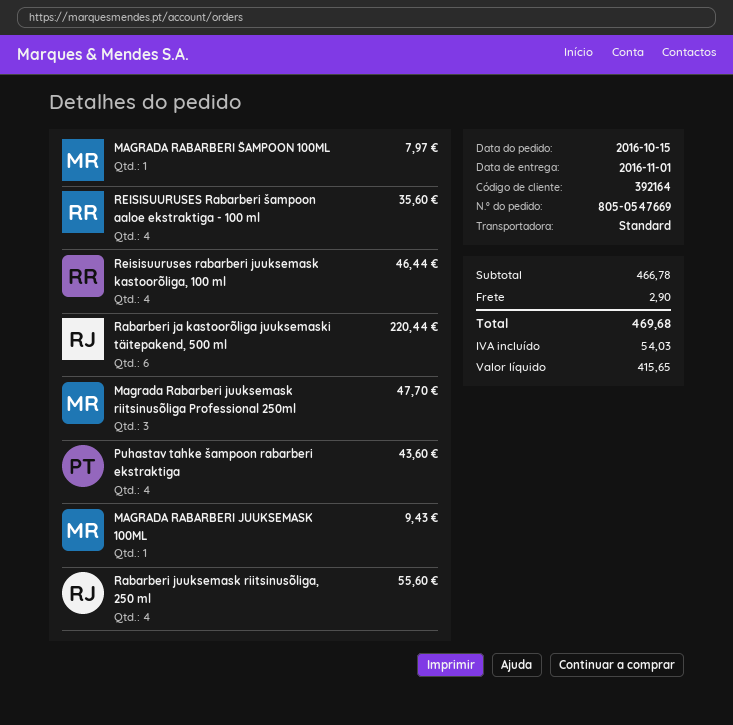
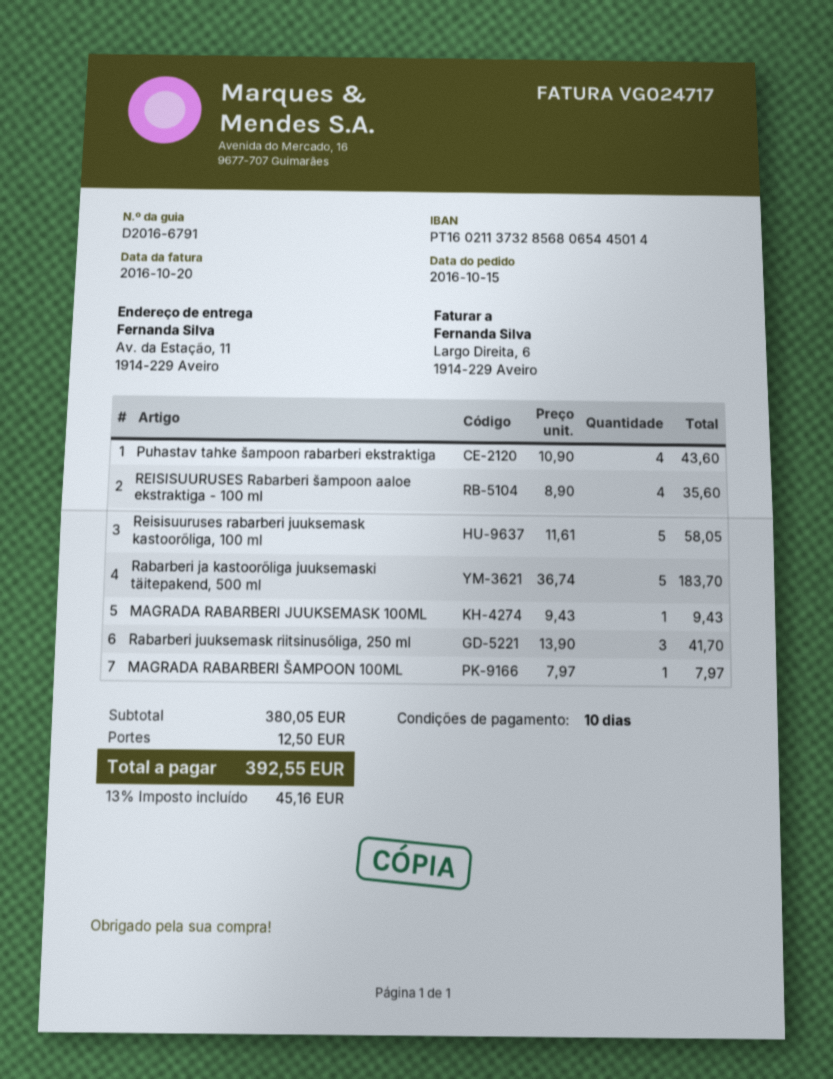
Reisisuuruses rabarberi juuksemask kastoorõliga, 100 ml: 4 for 46.44 -> 5 for 58.05
Rabarberi ja kastoorõliga juuksemaski täitepakend, 500 ml: 6 for 220.44 -> 5 for 183.70
Magrada Rabarberi juuksemask riitsinusõliga Professional 250ml: 3 for 47.70 -> none
Rabarberi juuksemask riitsinusõliga, 250 ml: 4 for 55.60 -> 3 for 41.70
subtotal: 466.78 -> 380.05
shipping: 2.90 -> 12.50
tax: 54.03 -> 45.16
total: 469.68 -> 392.55

